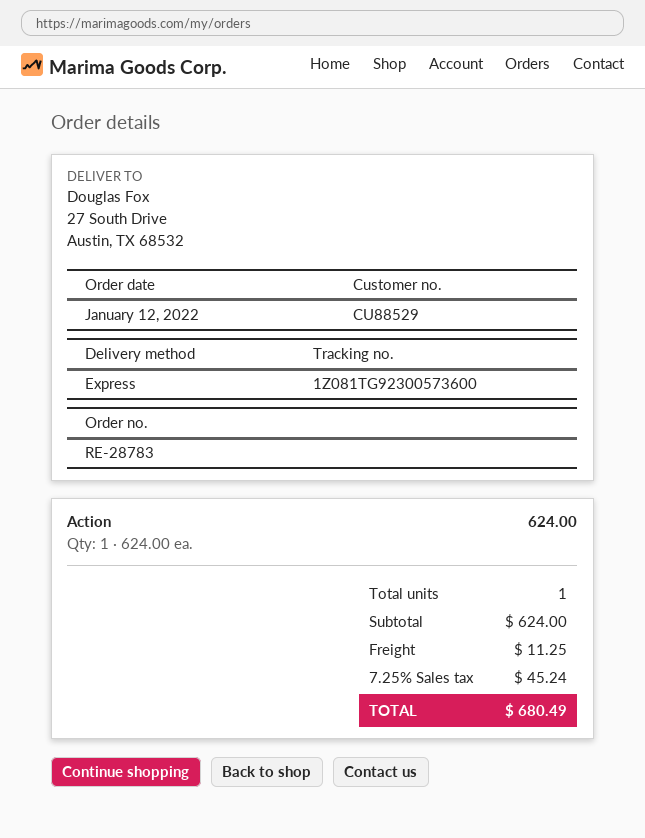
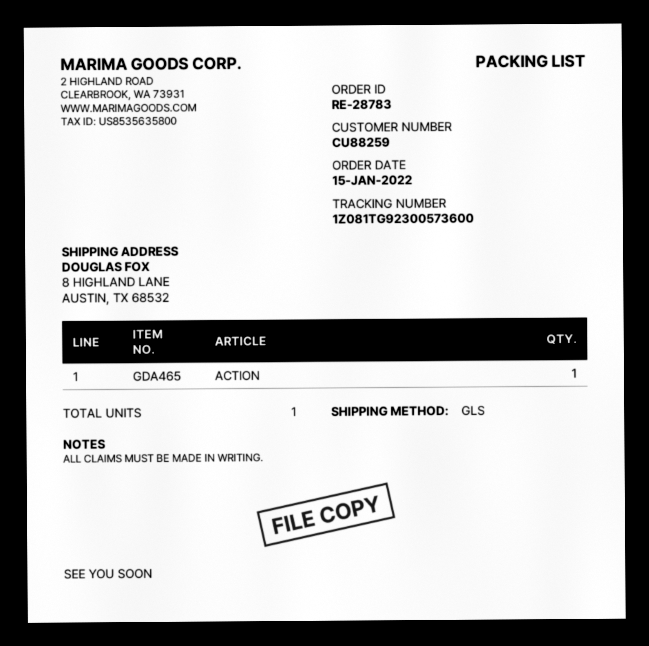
order date: 2022-01-12 -> 2022-01-15
customer number: CU88529 -> CU88259
shipping method: express -> GLS
ship to: 27 South Drive, Austin, TX 68532 -> 8 HIGHLAND LANE, AUSTIN, TX 68532

